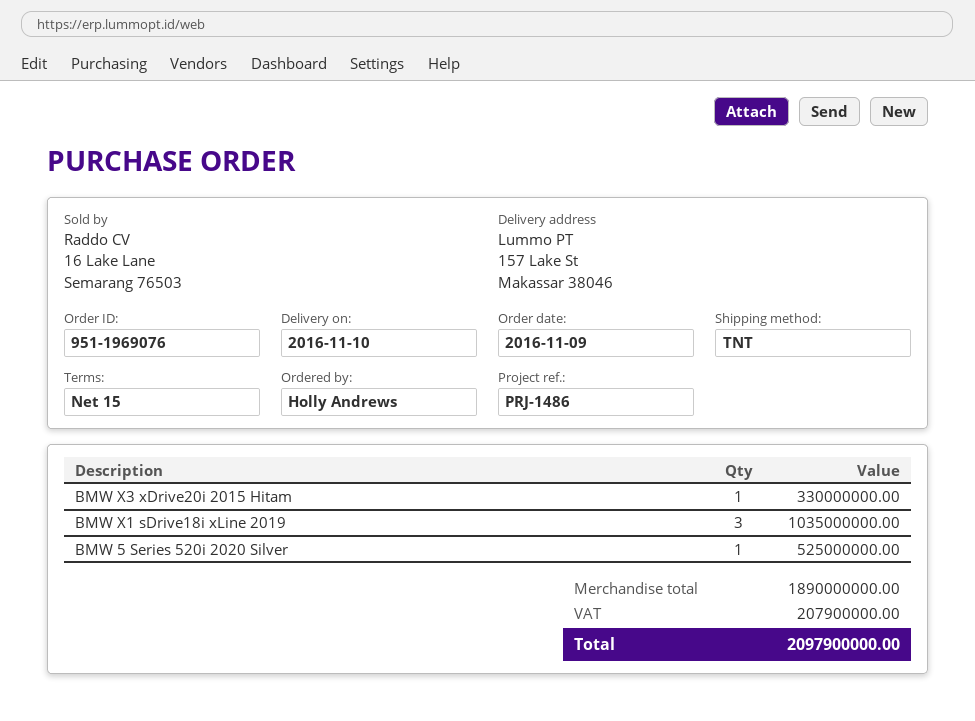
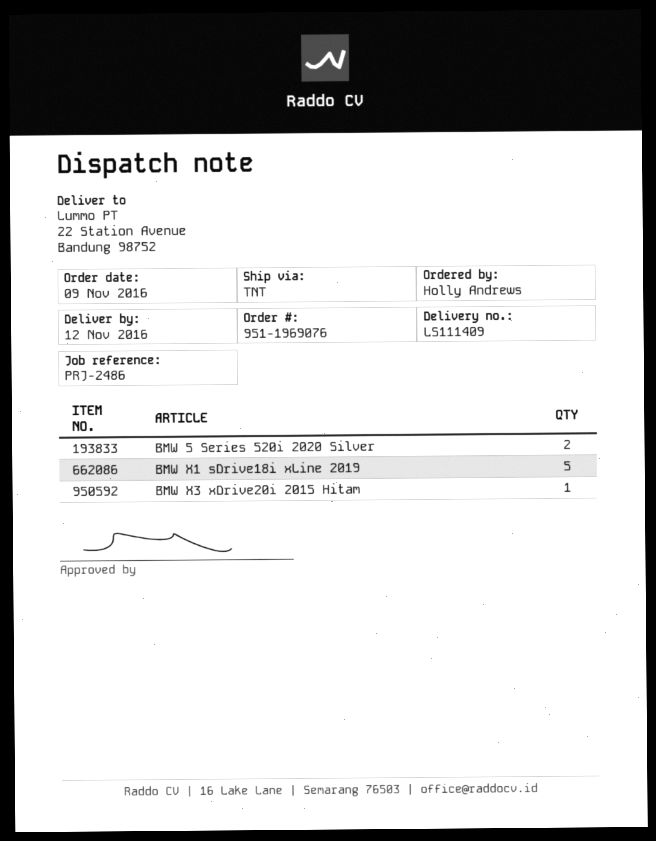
delivery date: 2016-11-10 -> 2016-11-12
reference: PRJ-1486 -> PRJ-2486
ship to: 157 Lake St, Makassar 38046 -> 22 Station Avenue, Bandung 98752
BMW X1 sDrive18i xLine 2019: 3 -> 5
BMW 5 Series 520i 2020 Silver: 1 -> 2

